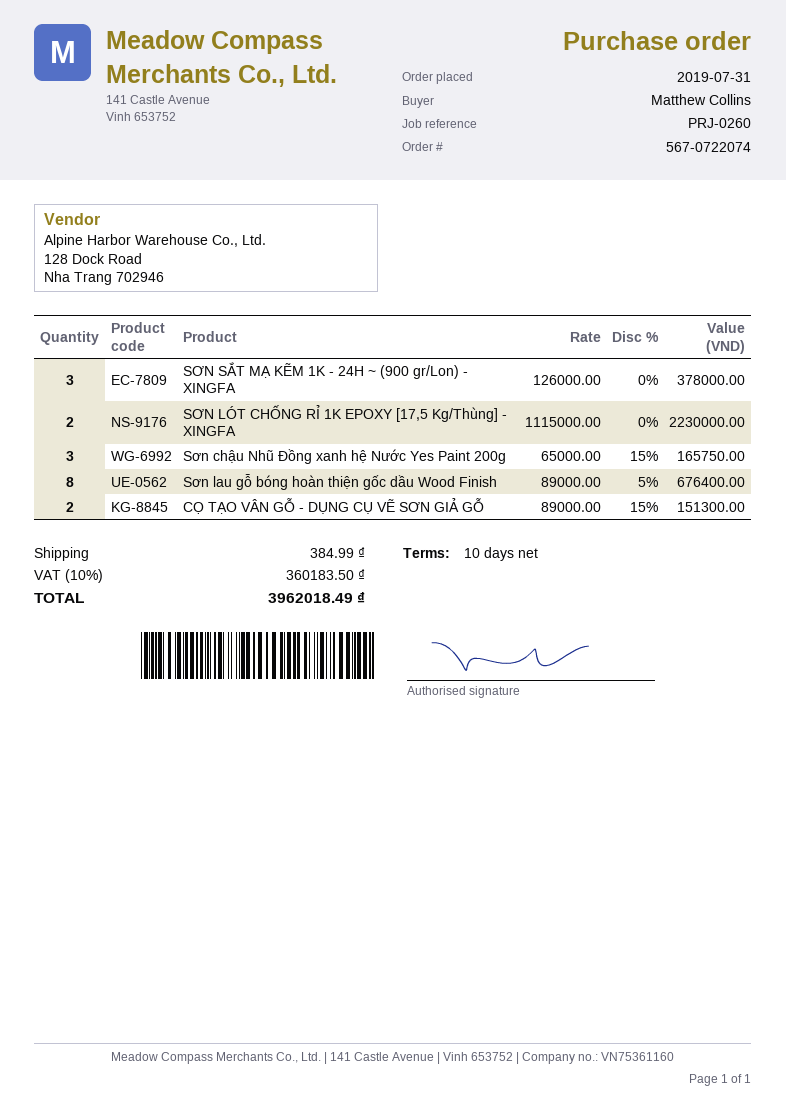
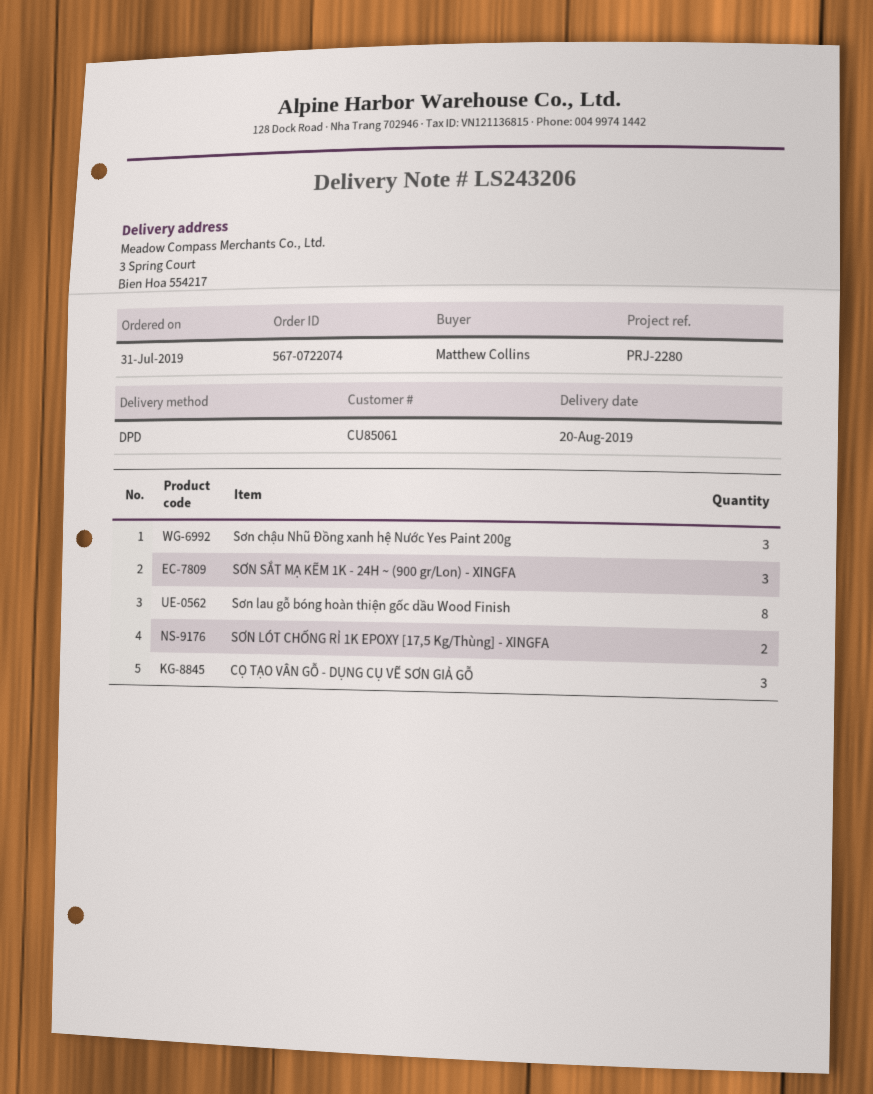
reference: PRJ-0260 -> PRJ-2280
CỌ TẠO VÂN GỖ - DỤNG CỤ VẼ SƠN GIẢ GỖ: 2 -> 3

